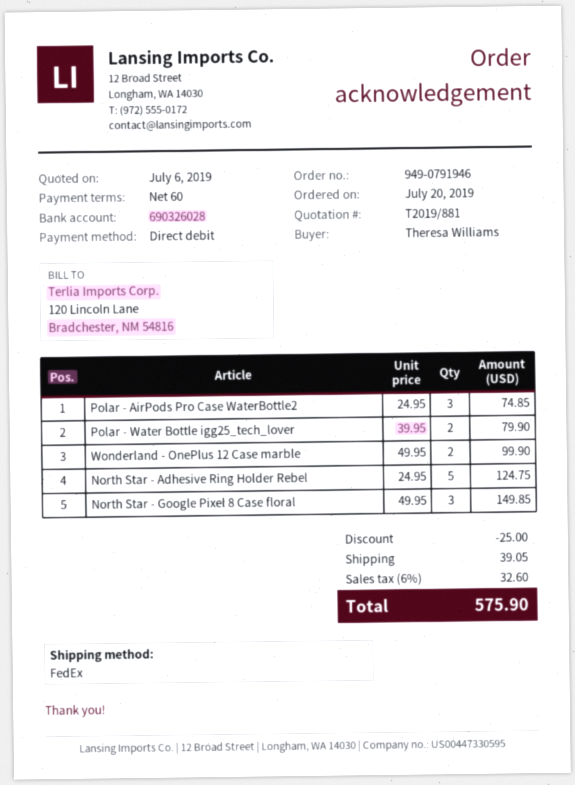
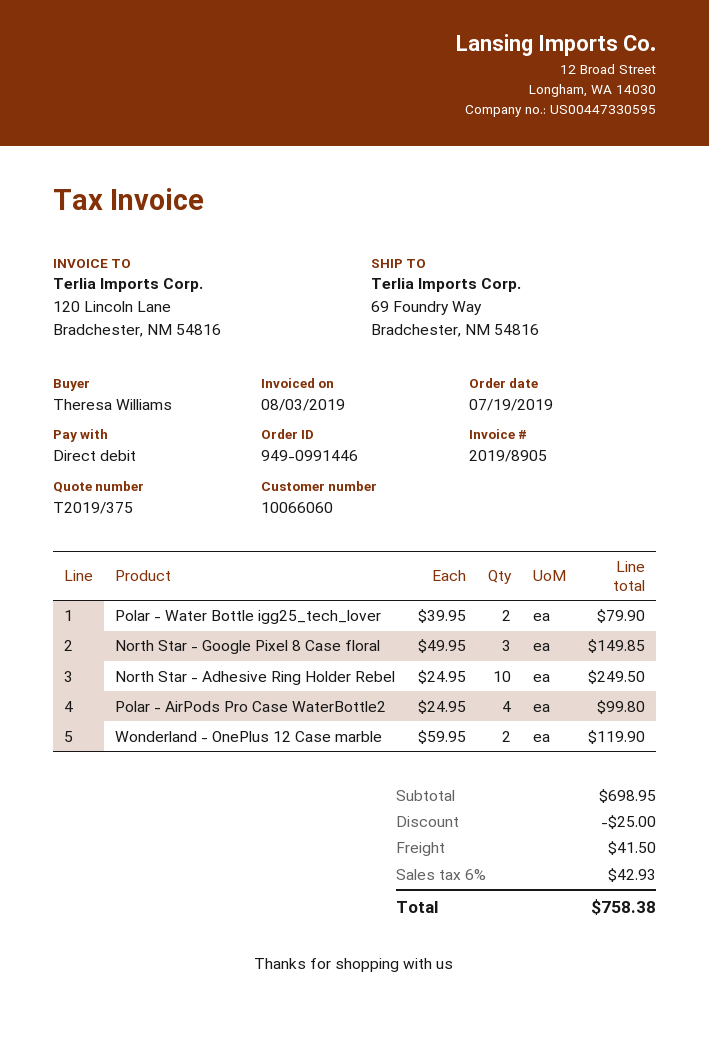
quote number: T2019/881 -> T2019/375
order number: 949-0791946 -> 949-0991446
order date: 2019-07-20 -> 2019-07-19
Polar - AirPods Pro Case WaterBottle2: 3 x 24.95 = 74.85 -> 4 x 24.95 = 99.80
Wonderland - OnePlus 12 Case marble: 2 x 49.95 = 99.90 -> 2 x 59.95 = 119.90
North Star - Adhesive Ring Holder Rebel: 5 x 24.95 = 124.75 -> 10 x 24.95 = 249.50
shipping: 39.05 -> 41.50
tax: 6% = 32.60 -> 6% = 42.93
total: 575.90 -> 758.38

